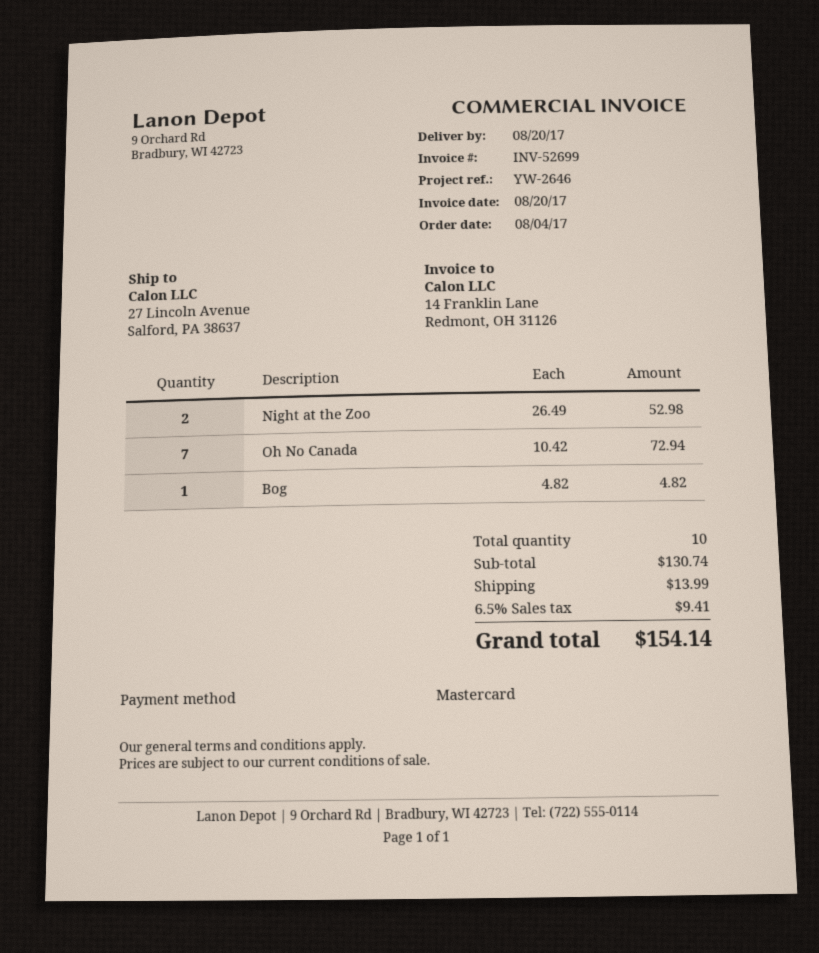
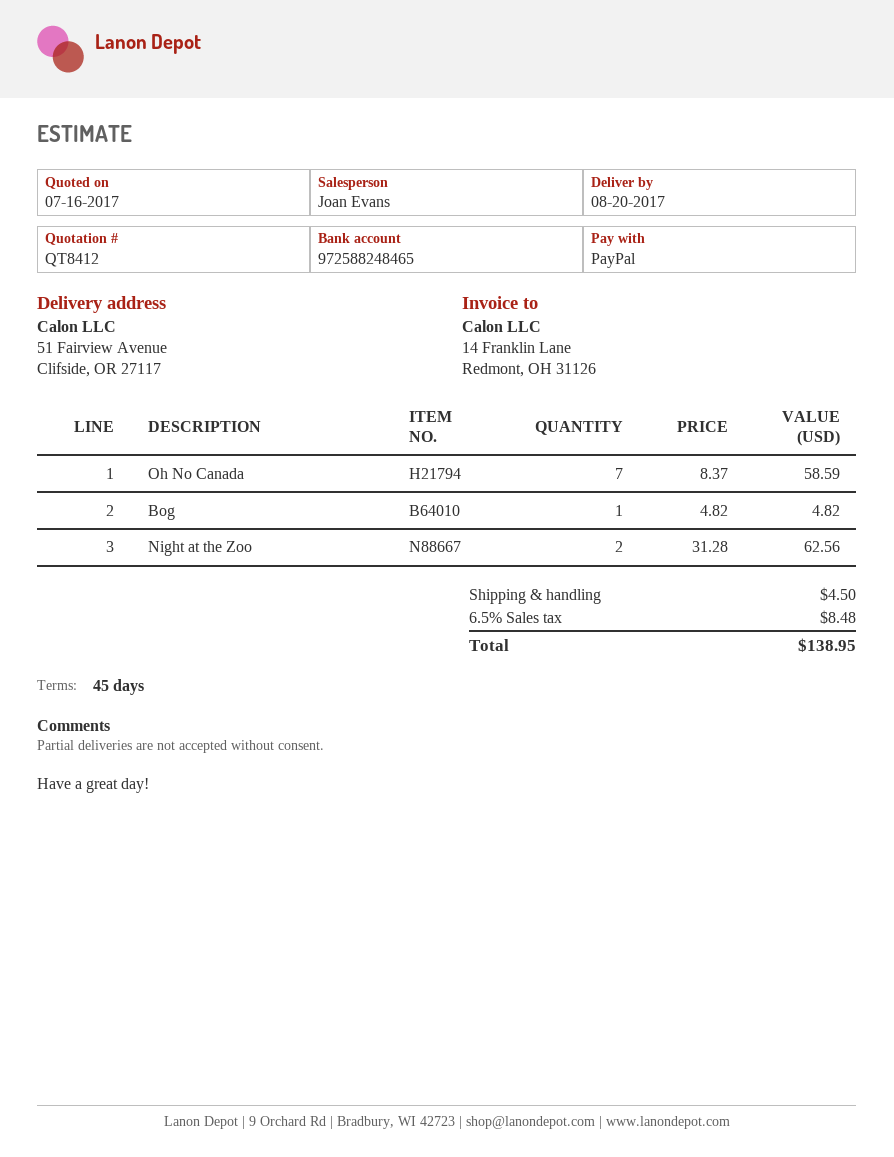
payment method: Mastercard -> PayPal
ship to: 27 Lincoln Avenue, Salford, PA 38637 -> 51 Fairview Avenue, Clifside, OR 27117
Night at the Zoo: 2 x 26.49 = 52.98 -> 2 x 31.28 = 62.56
Oh No Canada: 7 x 10.42 = 72.94 -> 7 x 8.37 = 58.59
shipping: 13.99 -> 4.50
tax: 6.5% = 9.41 -> 6.5% = 8.48
total: 154.14 -> 138.95

